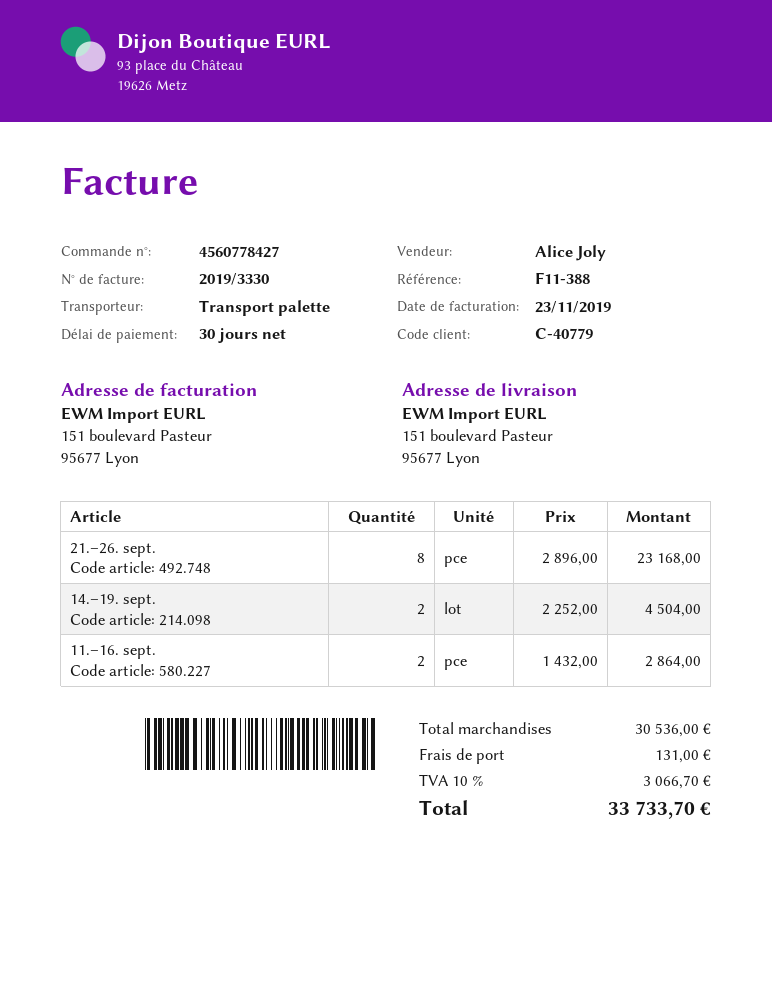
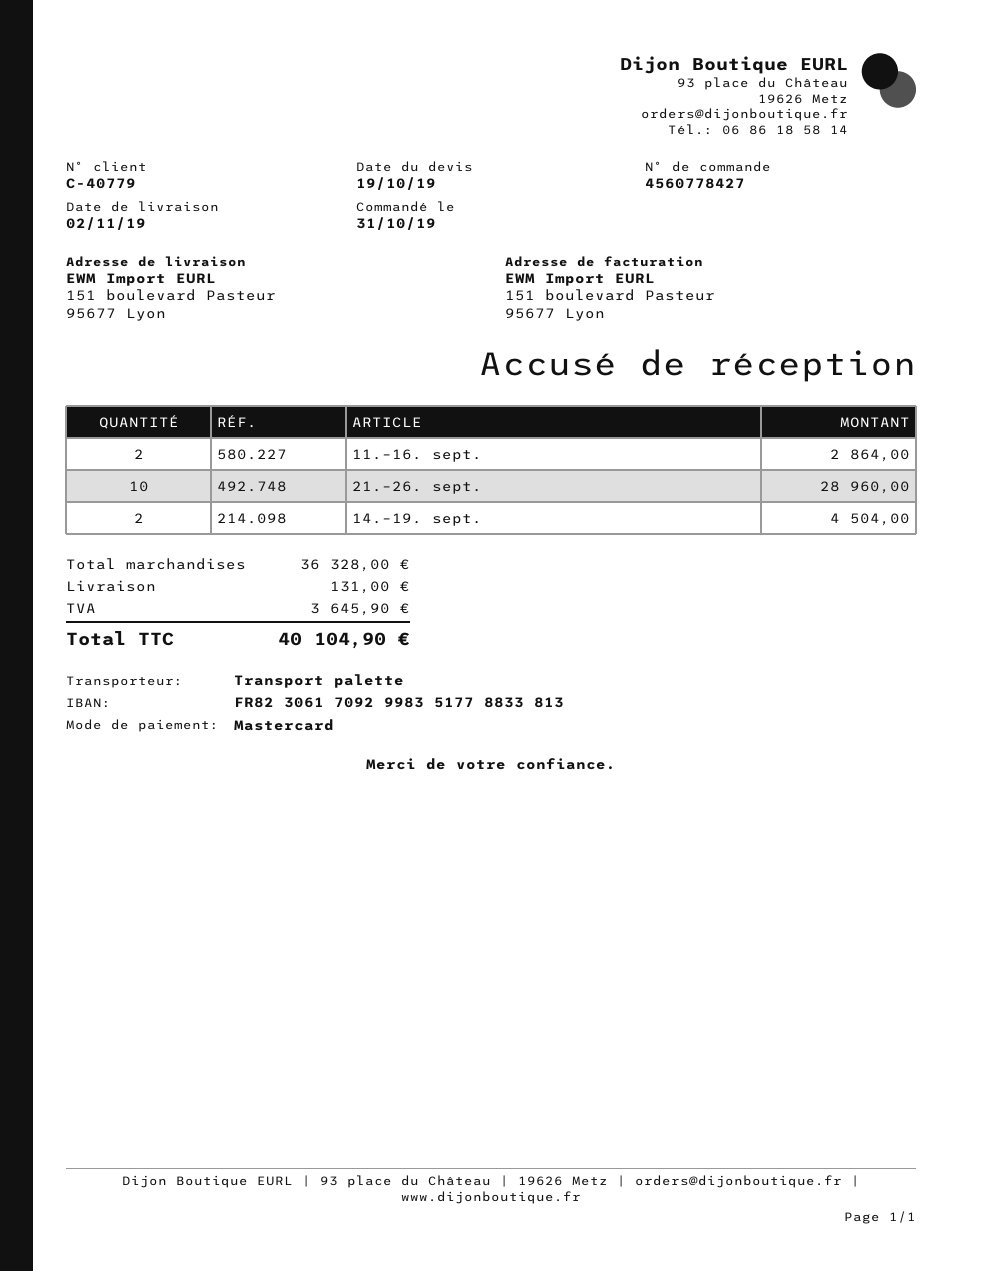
21.–26. sept.: 8 for 23168.00 -> 10 for 28960.00
subtotal: 30536.00 -> 36328.00
tax: 3066.70 -> 3645.90
total: 33733.70 -> 40104.90

